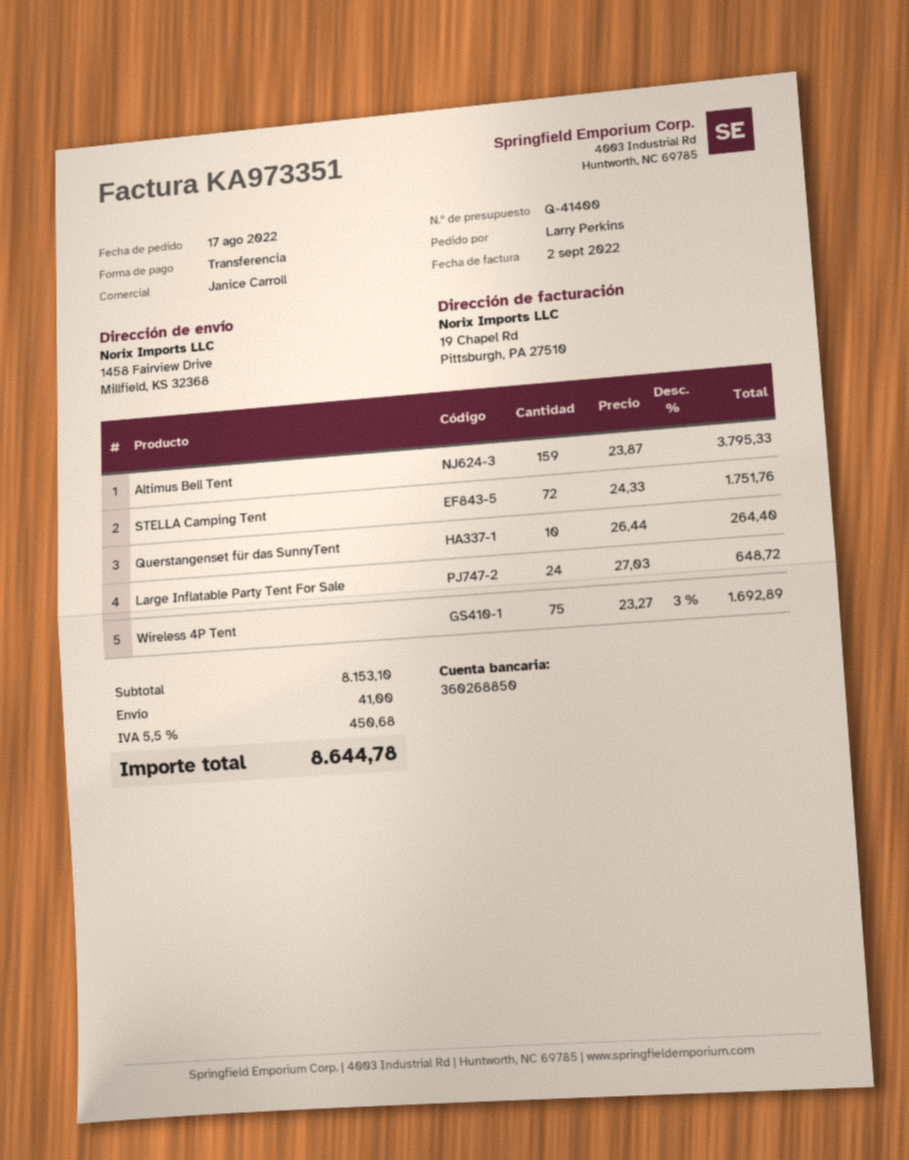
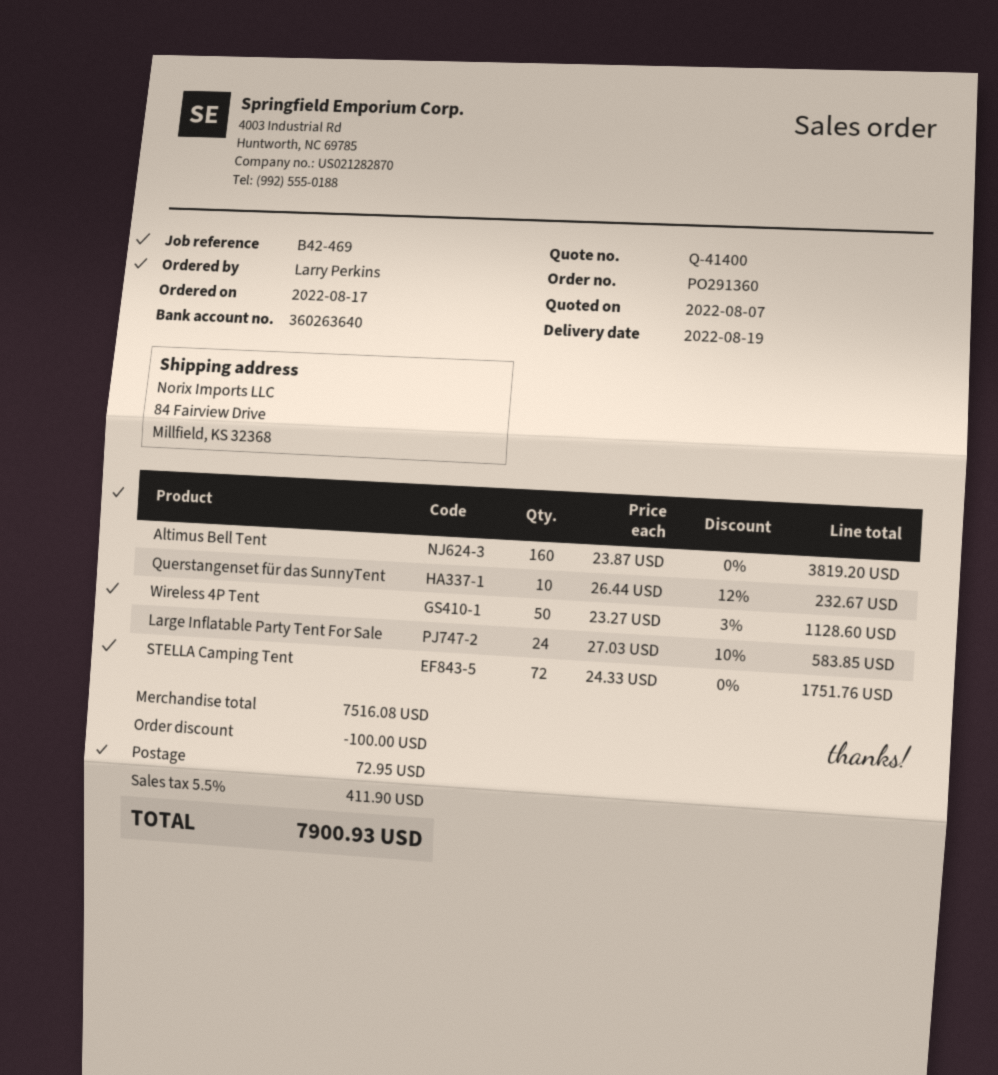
bank account: 360268850 -> 360263640
ship to: 1458 Fairview Drive, Millfield, KS 32368 -> 84 Fairview Drive, Millfield, KS 32368
Altimus Bell Tent: 159 x 23.87 = 3795.33 -> 160 x 23.87 = 3819.20
Querstangenset für das SunnyTent: 10 x 26.44 = 264.40 -> 10 x 26.44 - 12% = 232.67
Large Inflatable Party Tent For Sale: 24 x 27.03 = 648.72 -> 24 x 27.03 - 10% = 583.85
Wireless 4P Tent: 75 x 23.27 - 3% = 1692.89 -> 50 x 23.27 - 3% = 1128.60
subtotal: 8153.10 -> 7516.08
discount: none -> 100.00
shipping: 41.00 -> 72.95
tax: 5.5% = 450.68 -> 5.5% = 411.90
total: 8644.78 -> 7900.93

